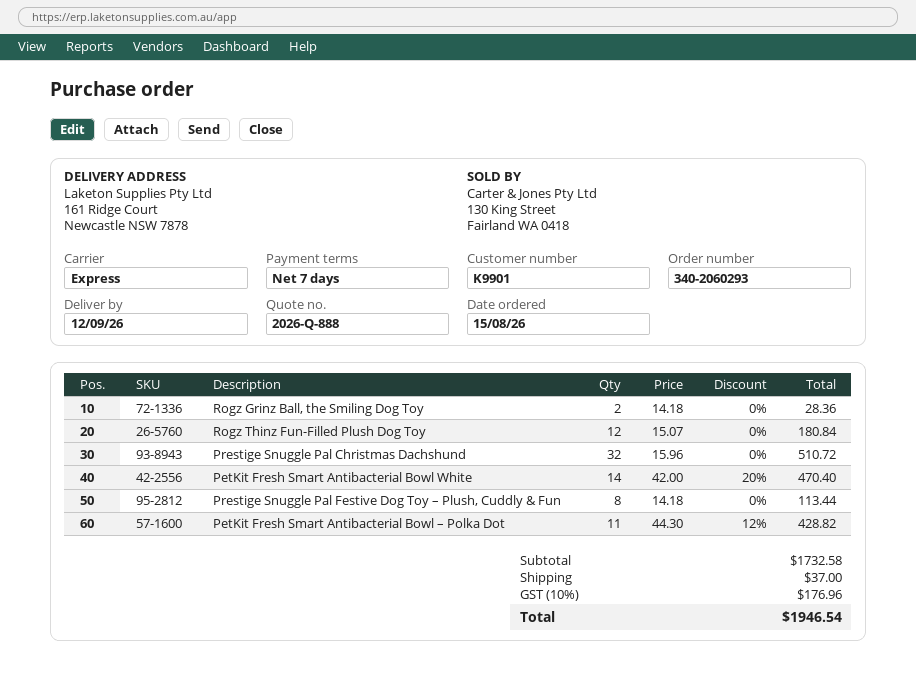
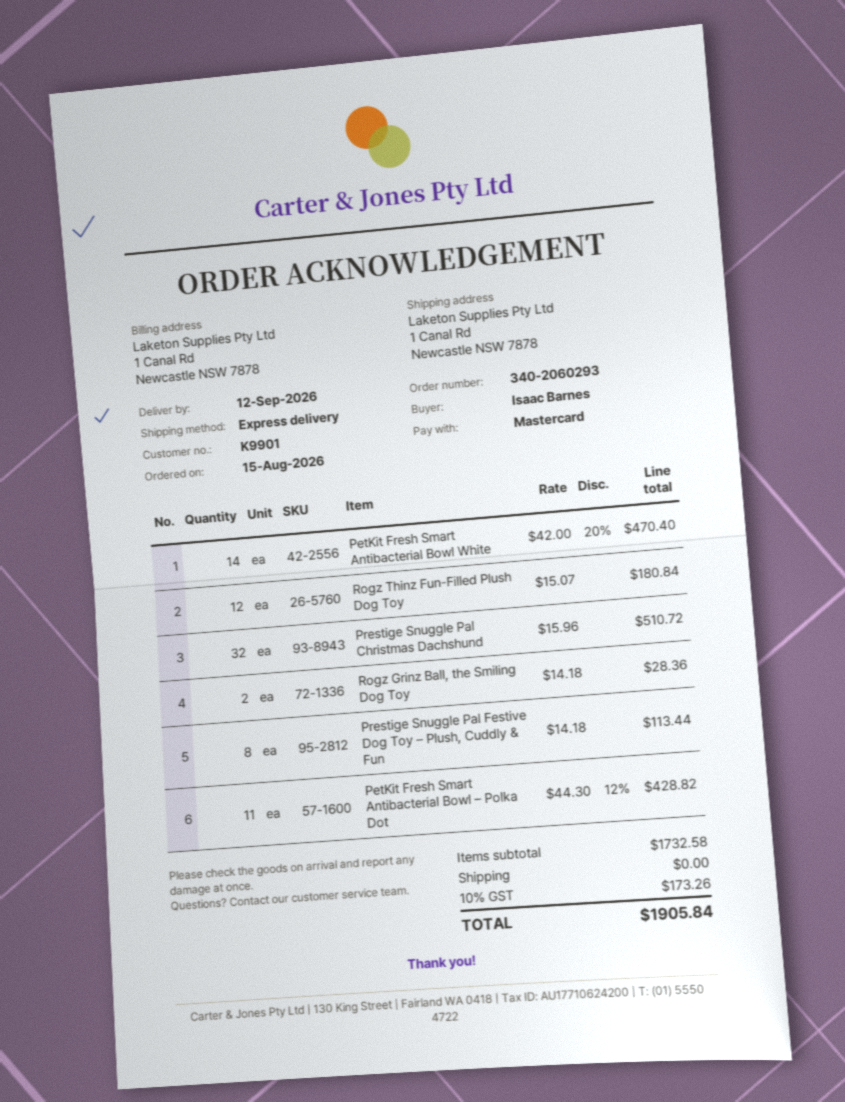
ship to: 161 Ridge Court, Newcastle NSW 7878 -> 1 Canal Rd, Newcastle NSW 7878
shipping: 37.00 -> 0.00
tax: 10% = 176.96 -> 10% = 173.26
total: 1946.54 -> 1905.84

